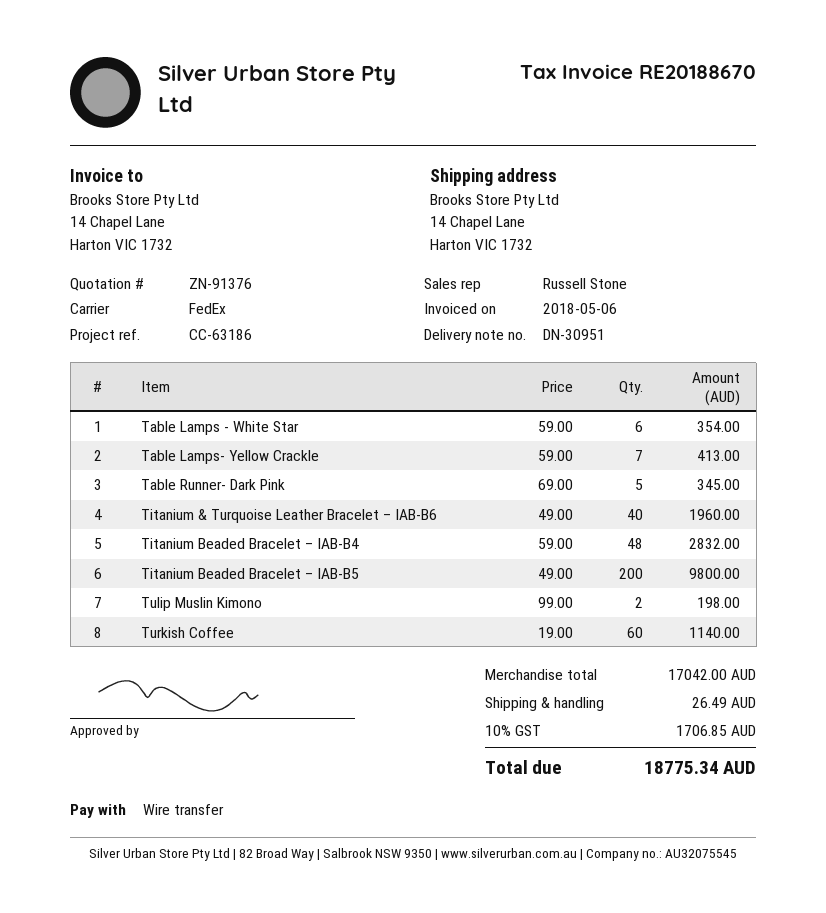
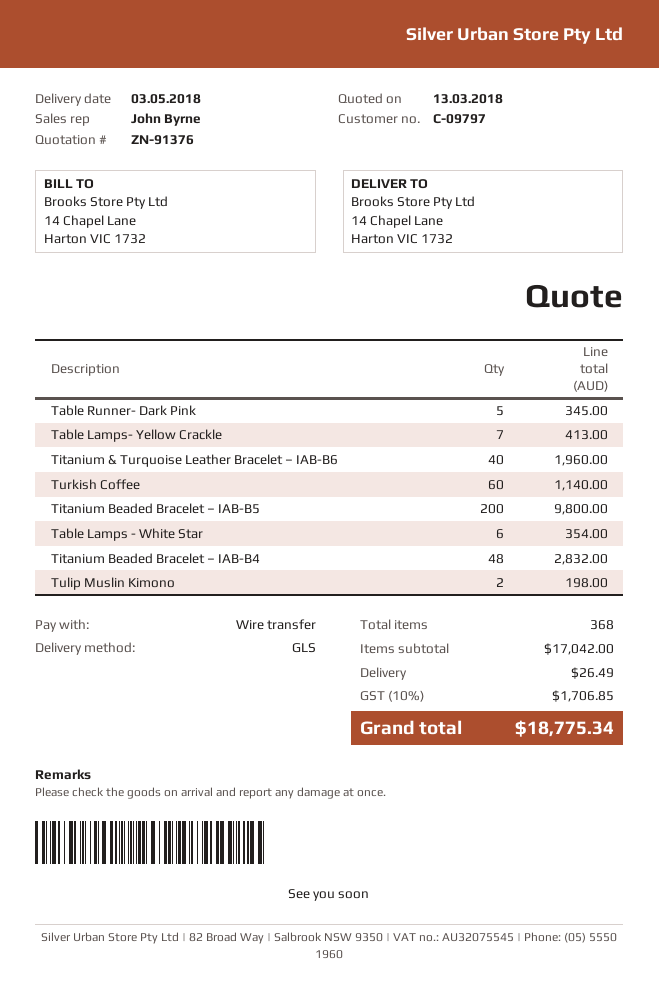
sales rep: Russell Stone -> John Byrne
shipping method: FedEx -> GLS

